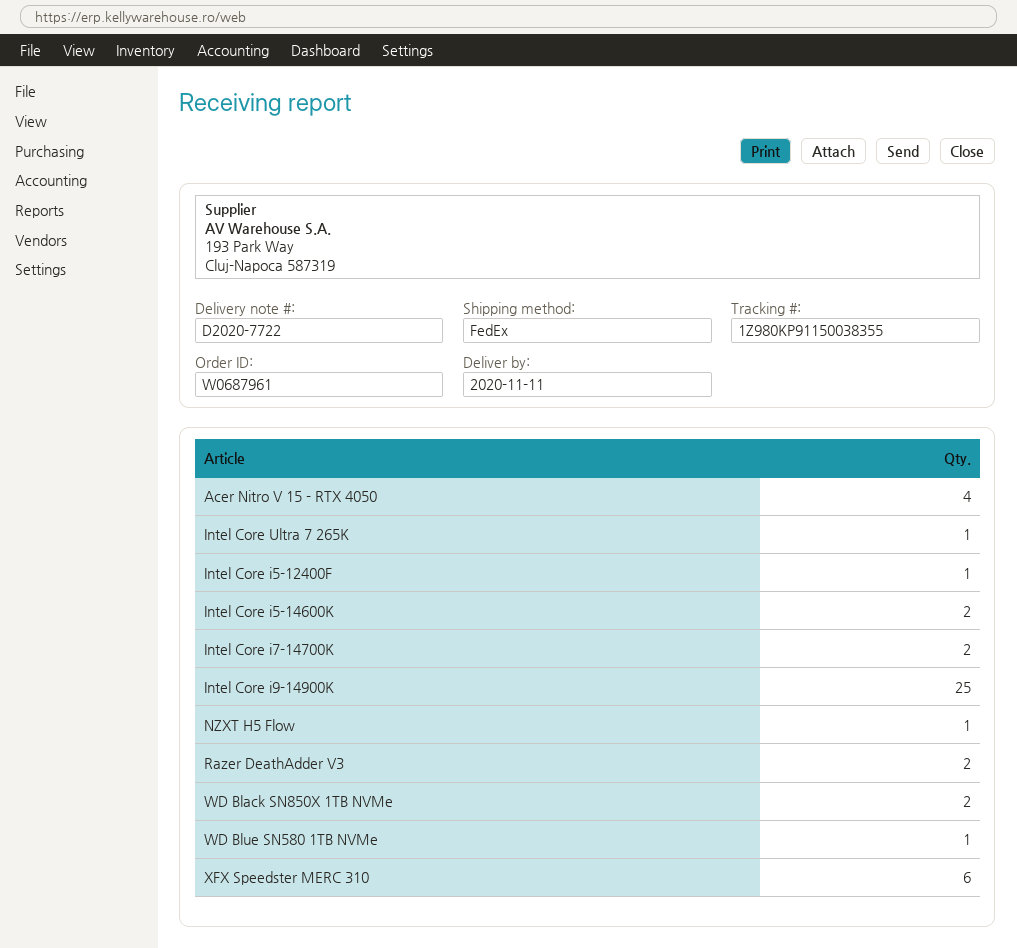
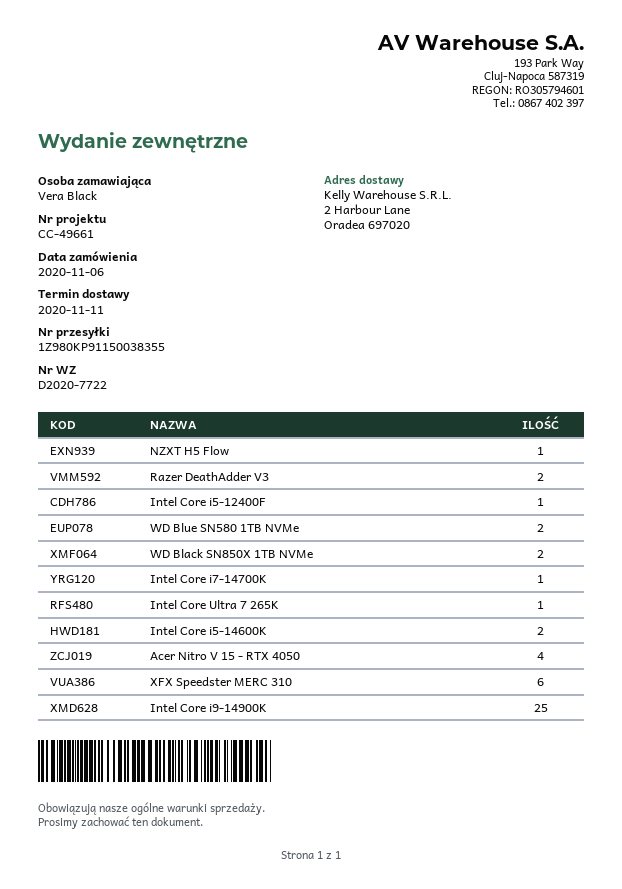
Intel Core i7-14700K: 2 -> 1
WD Blue SN580 1TB NVMe: 1 -> 2

